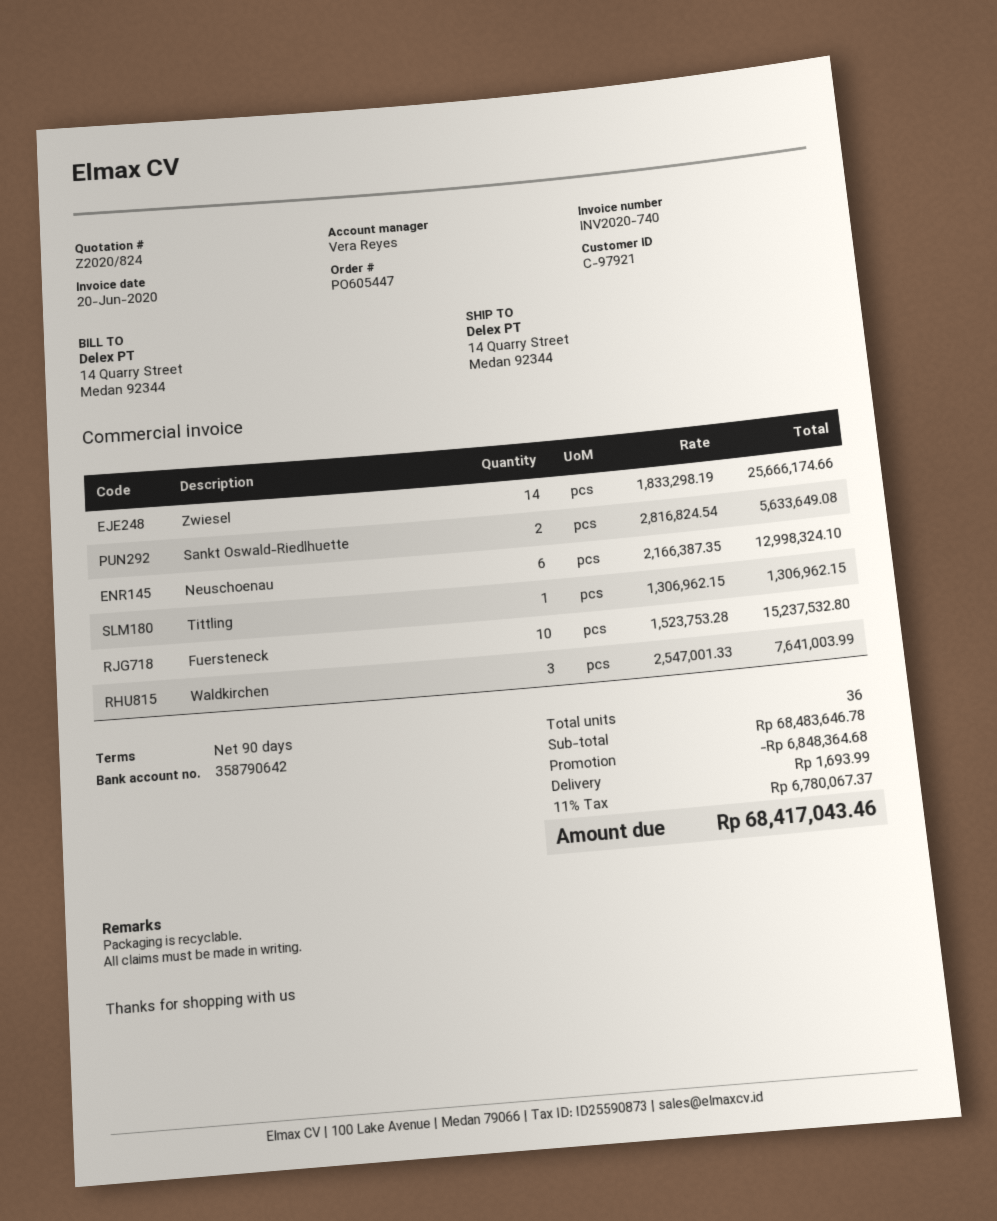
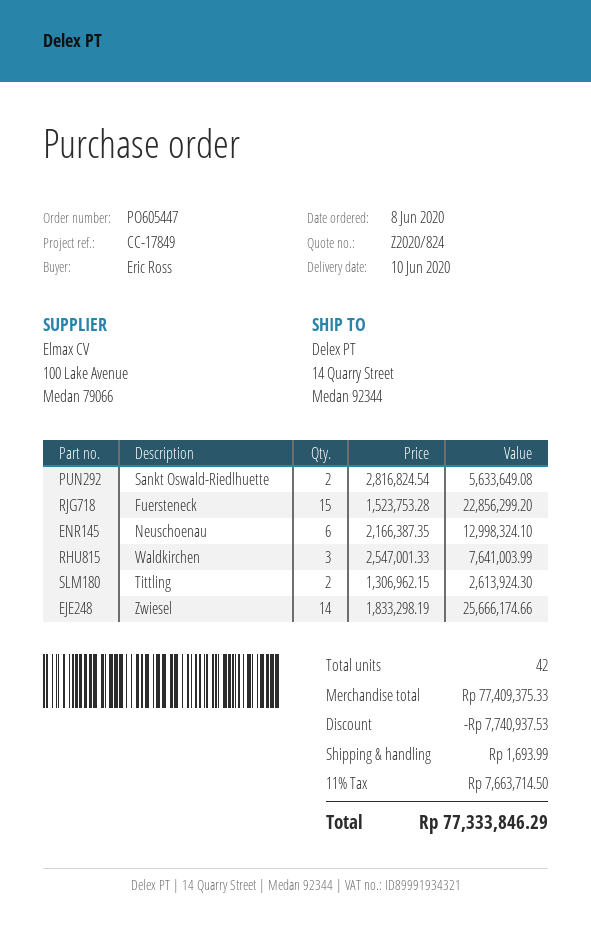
Tittling: 1 x 1306962.15 = 1306962.15 -> 2 x 1306962.15 = 2613924.30
Fuersteneck: 10 x 1523753.28 = 15237532.80 -> 15 x 1523753.28 = 22856299.20
total quantity: 36 -> 42
subtotal: 68483646.78 -> 77409375.33
discount: 6848364.68 -> 7740937.53
tax: 11% = 6780067.37 -> 11% = 7663714.50
total: 68417043.46 -> 77333846.29

